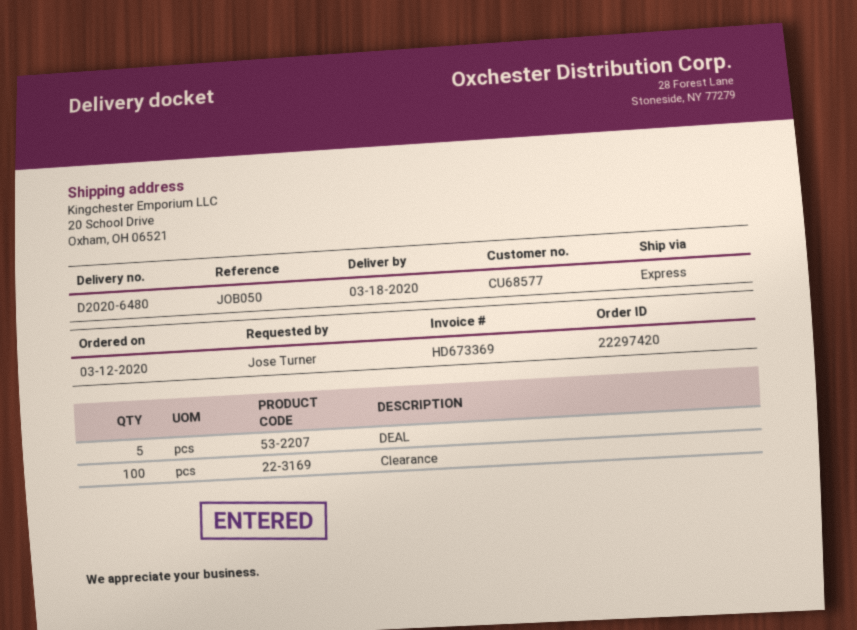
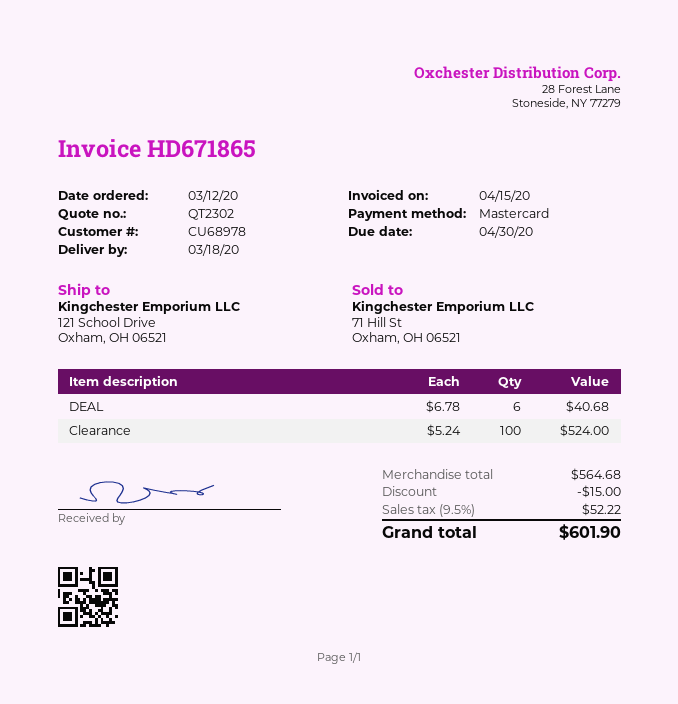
invoice number: HD673369 -> HD671865
customer number: CU68577 -> CU68978
ship to: 20 School Drive, Oxham, OH 06521 -> 121 School Drive, Oxham, OH 06521
DEAL: 5 -> 6

